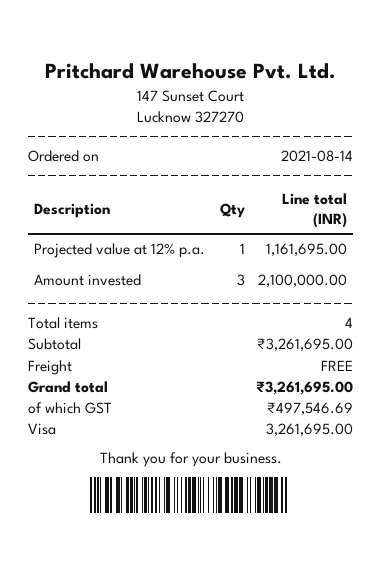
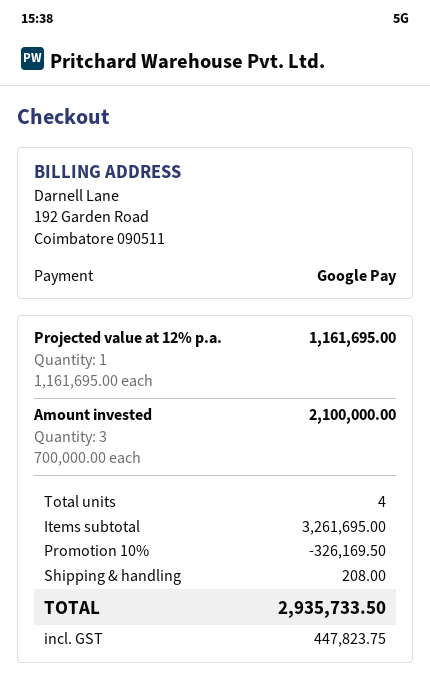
payment method: Visa -> Google Pay
discount: none -> 10% = 326169.50
shipping: 0.00 -> 208.00
tax: 497546.69 -> 447823.75
total: 3261695.00 -> 2935733.50

